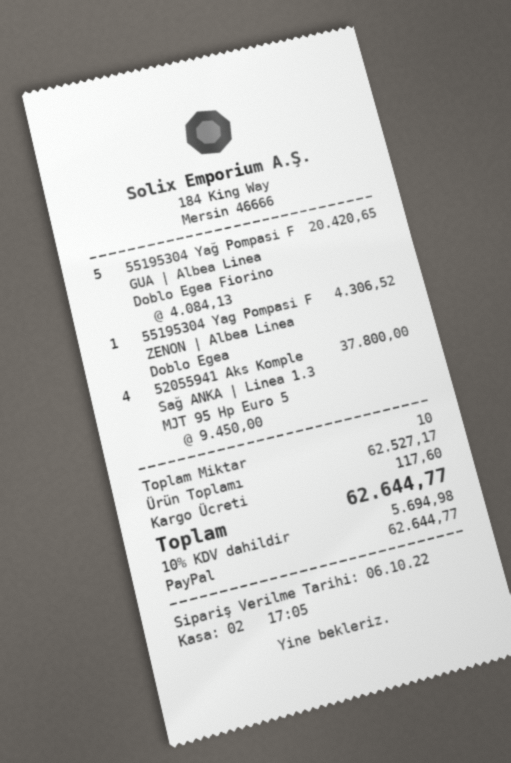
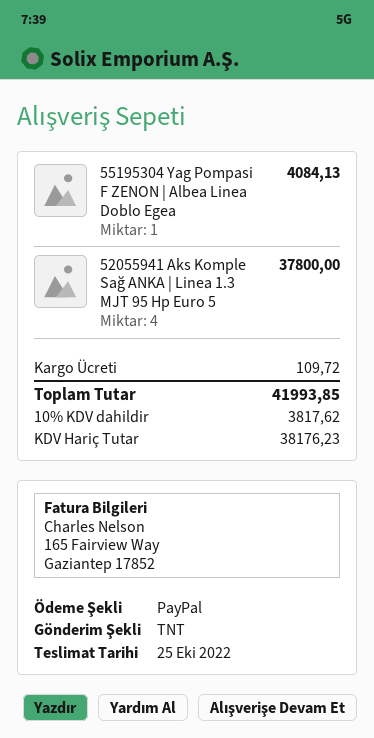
55195304 Yağ Pompasi F GUA | Albea Linea Doblo Egea Fiorino: 5 for 20420.65 -> none
55195304 Yag Pompasi F ZENON | Albea Linea Doblo Egea: 1 for 4306.52 -> 1 for 4084.13
shipping: 117.60 -> 109.72
tax: 10% = 5694.98 -> 10% = 3817.62
total: 62644.77 -> 41993.85

